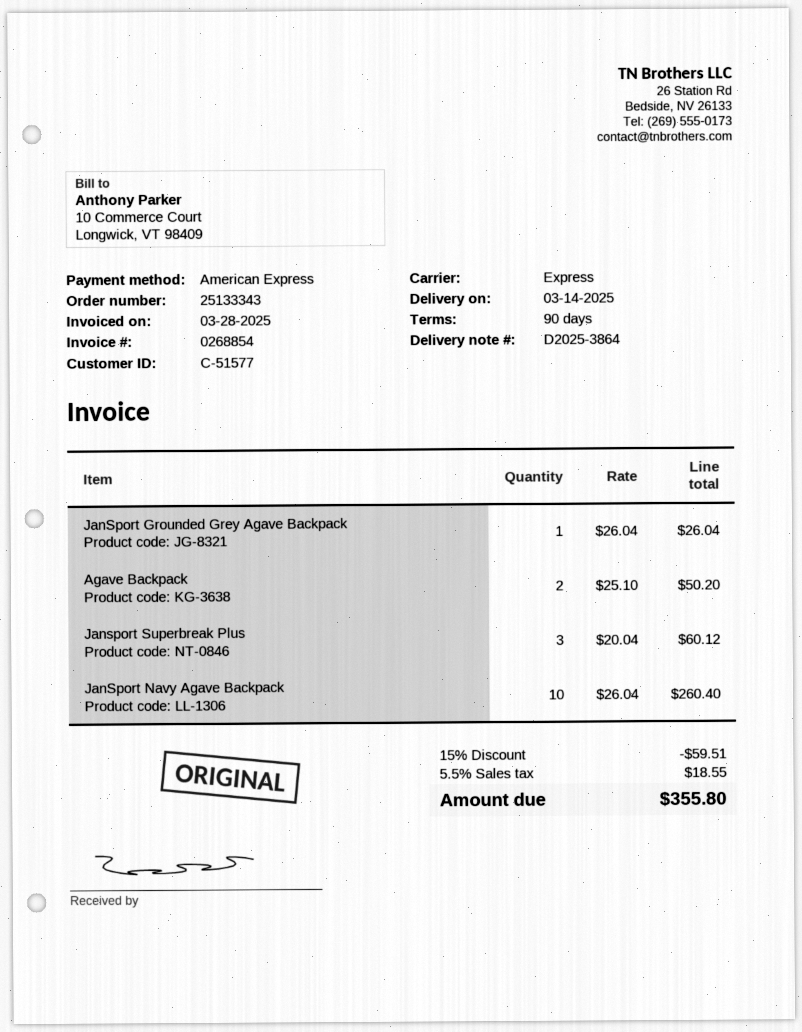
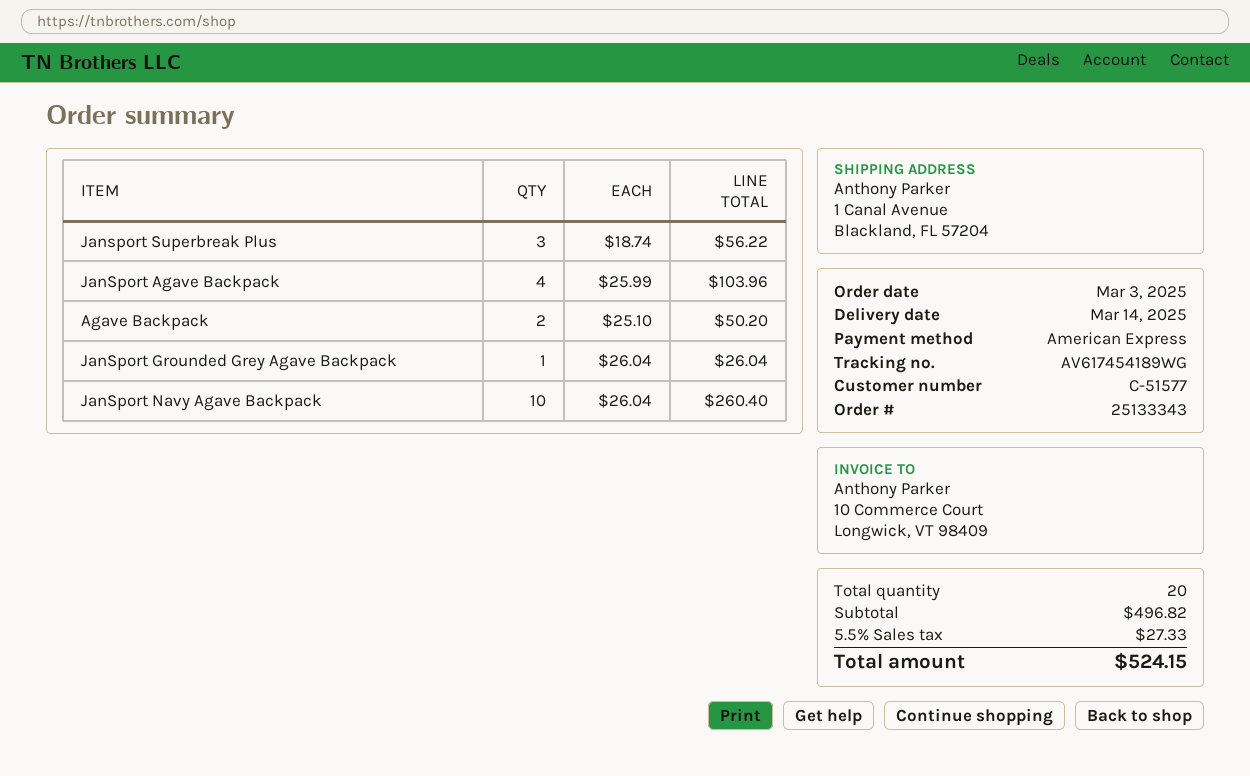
Jansport Superbreak Plus: 3 x 20.04 = 60.12 -> 3 x 18.74 = 56.22
JanSport Agave Backpack: none -> 4 x 25.99 = 103.96
discount: 15% = 59.51 -> none
tax: 5.5% = 18.55 -> 5.5% = 27.33
total: 355.80 -> 524.15

